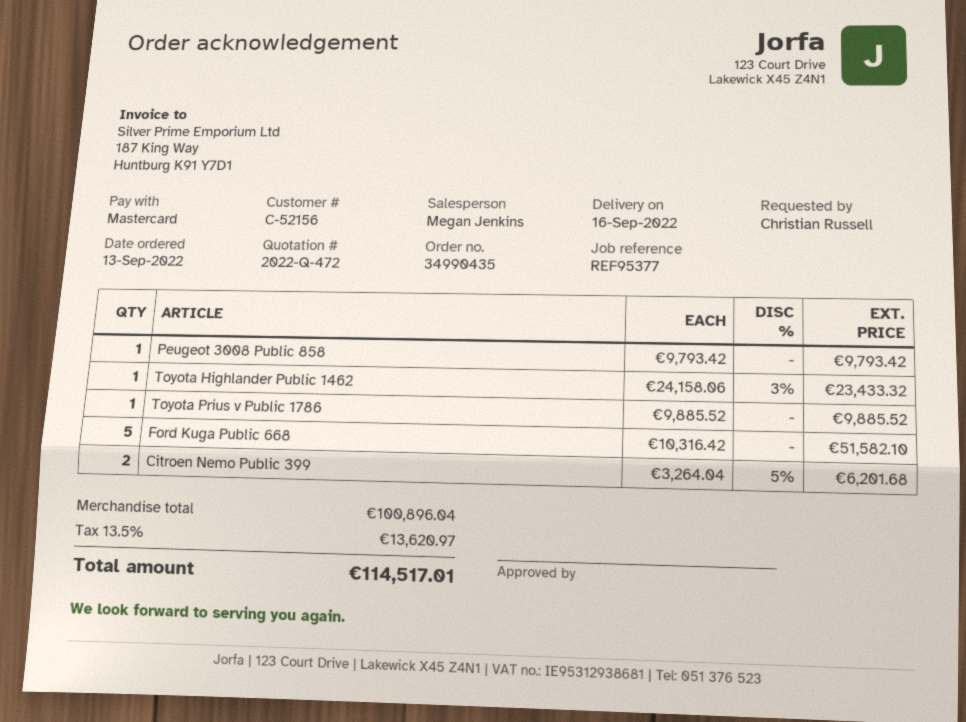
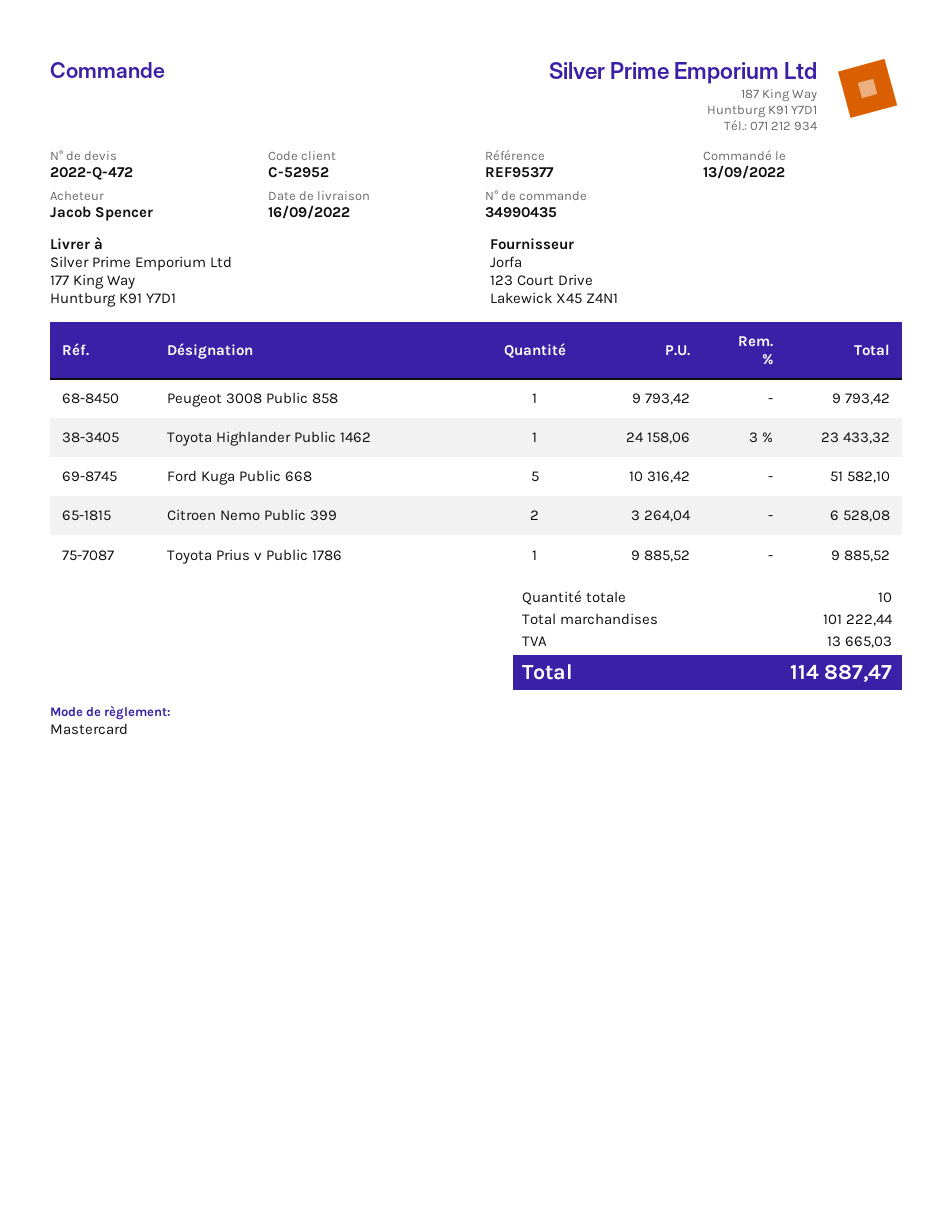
customer number: C-52156 -> C-52952
ordered by: Christian Russell -> Jacob Spencer
Citroen Nemo Public 399: 2 x 3264.04 - 5% = 6201.68 -> 2 x 3264.04 = 6528.08
subtotal: 100896.04 -> 101222.44
tax: 13620.97 -> 13665.03
total: 114517.01 -> 114887.47

